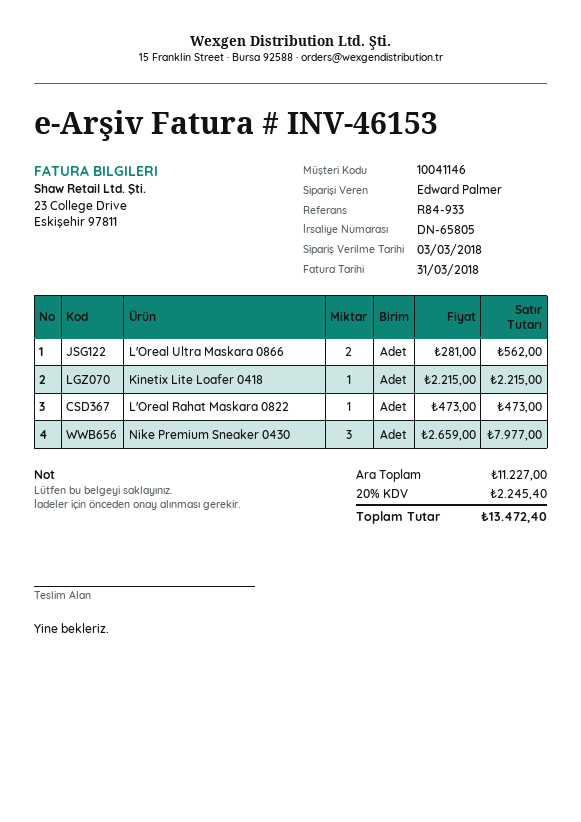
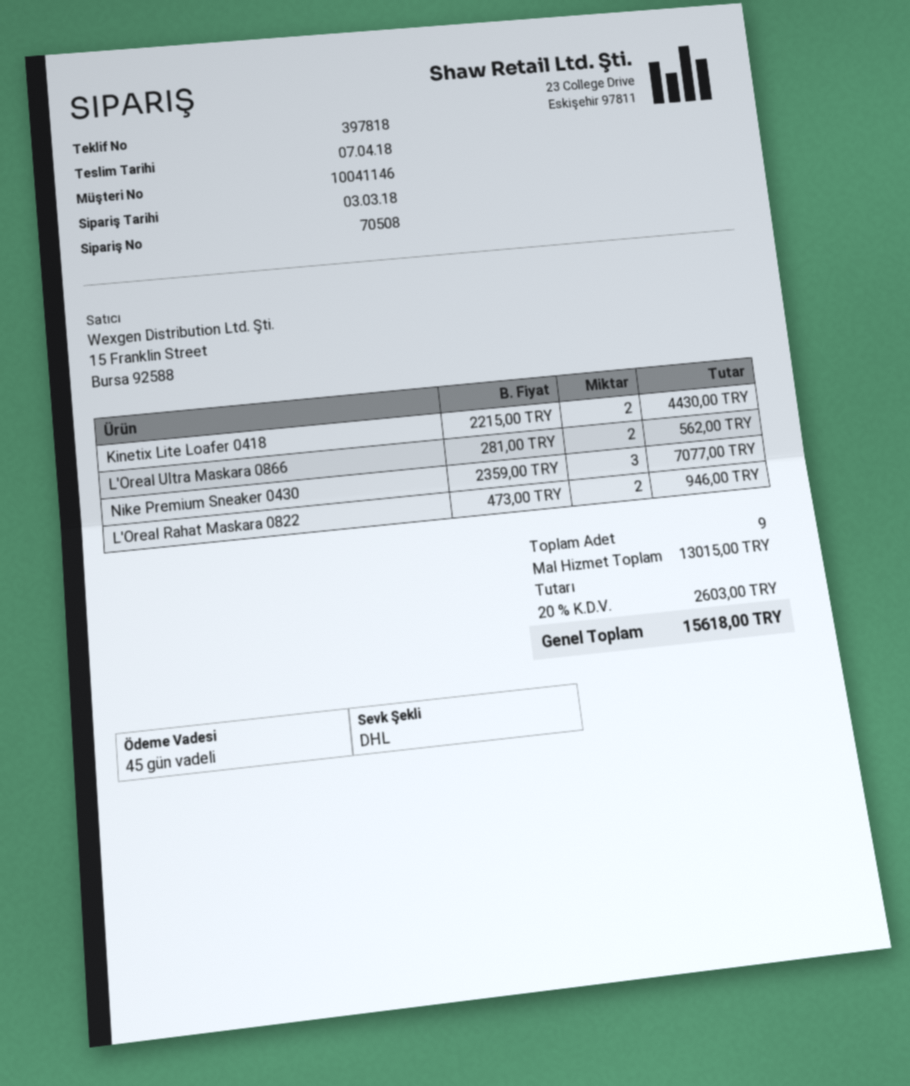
Kinetix Lite Loafer 0418: 1 x 2215.00 = 2215.00 -> 2 x 2215.00 = 4430.00
L'Oreal Rahat Maskara 0822: 1 x 473.00 = 473.00 -> 2 x 473.00 = 946.00
Nike Premium Sneaker 0430: 3 x 2659.00 = 7977.00 -> 3 x 2359.00 = 7077.00
subtotal: 11227.00 -> 13015.00
tax: 20% = 2245.40 -> 20% = 2603.00
total: 13472.40 -> 15618.00

